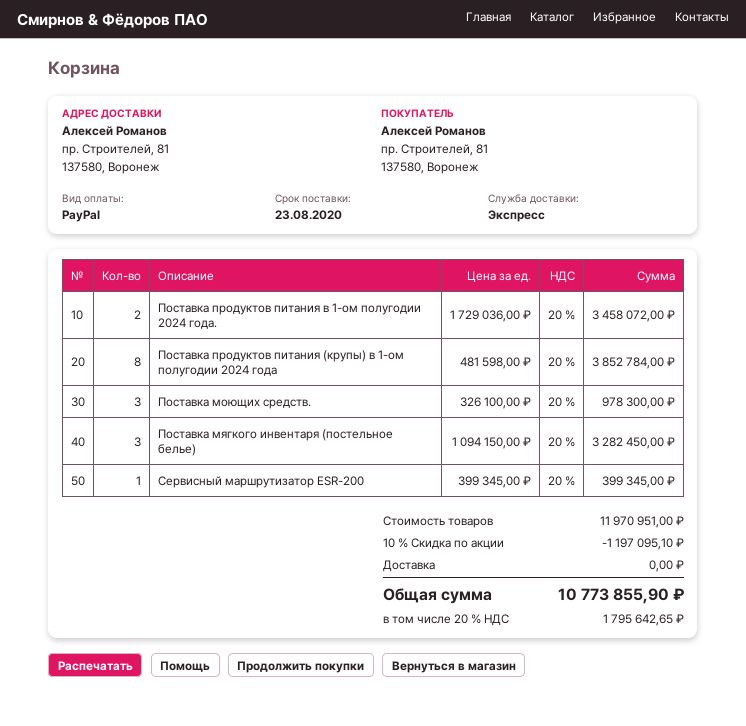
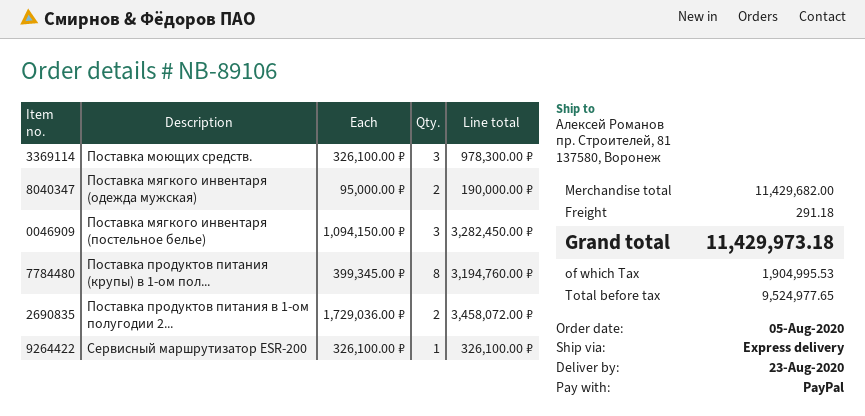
Поставка продуктов питания (крупы) в 1-ом полугодии 2024 года: 8 x 481598.00 = 3852784.00 -> 8 x 399345.00 = 3194760.00
Сервисный маршрутизатор ESR-200: 1 x 399345.00 = 399345.00 -> 1 x 326100.00 = 326100.00
Поставка мягкого инвентаря (одежда мужская): none -> 2 x 95000.00 = 190000.00
subtotal: 11970951.00 -> 11429682.00
discount: 10% = 1197095.10 -> none
shipping: 0.00 -> 291.18
tax: 1795642.65 -> 1904995.53
total: 10773855.90 -> 11429973.18

